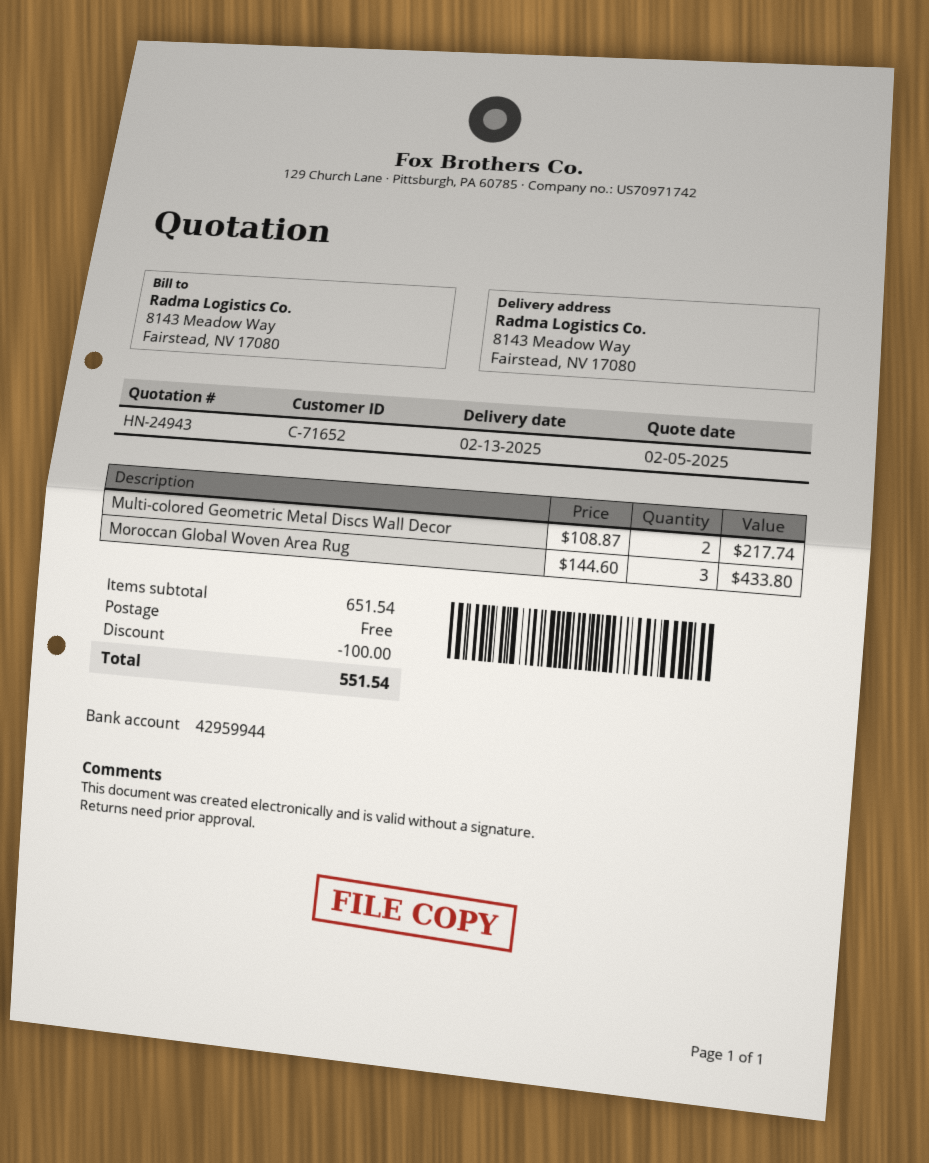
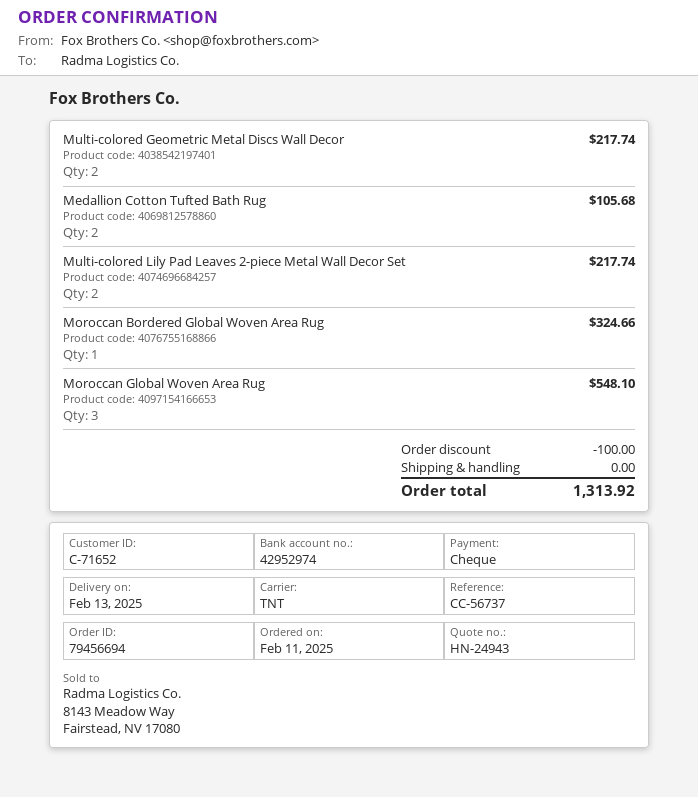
bank account: 42959944 -> 42952974
Moroccan Global Woven Area Rug: 3 for 433.80 -> 3 for 548.10
Medallion Cotton Tufted Bath Rug: none -> 2 for 105.68
Multi-colored Lily Pad Leaves 2-piece Metal Wall Decor Set: none -> 2 for 217.74
Moroccan Bordered Global Woven Area Rug: none -> 1 for 324.66
total: 551.54 -> 1313.92

